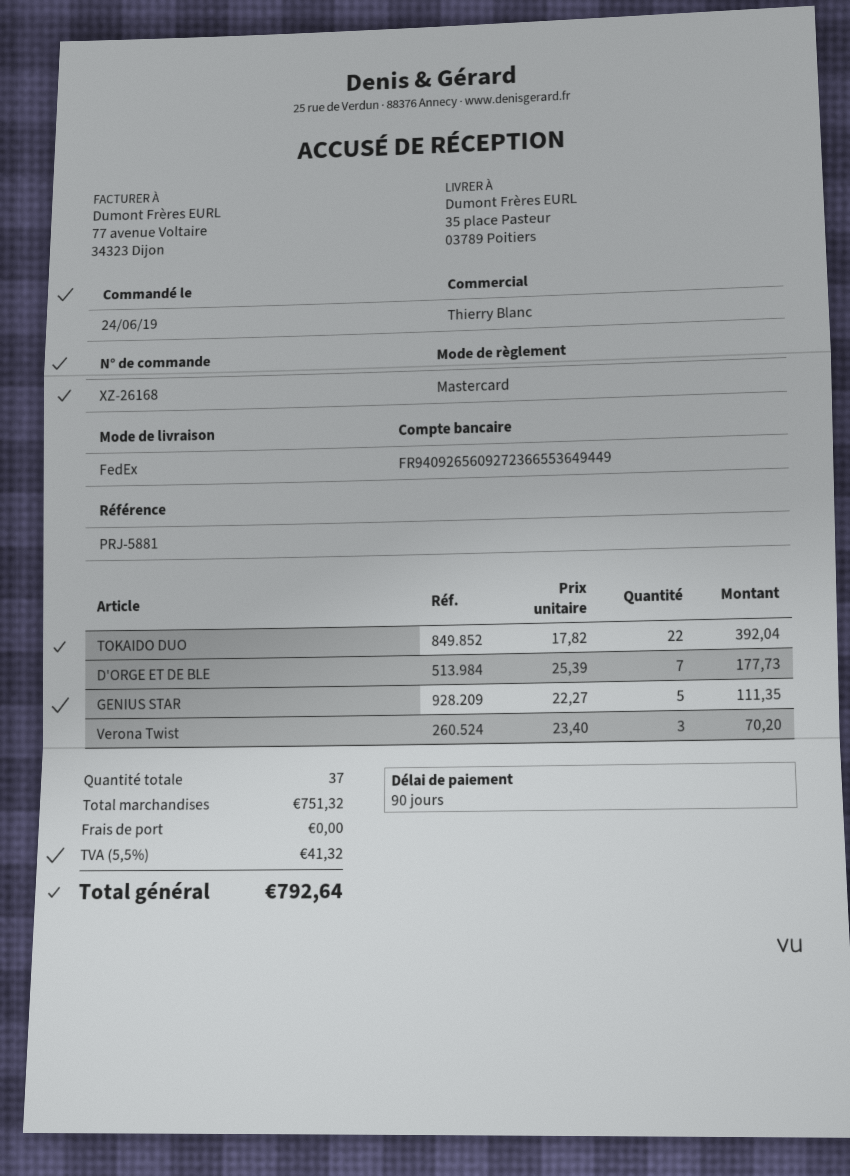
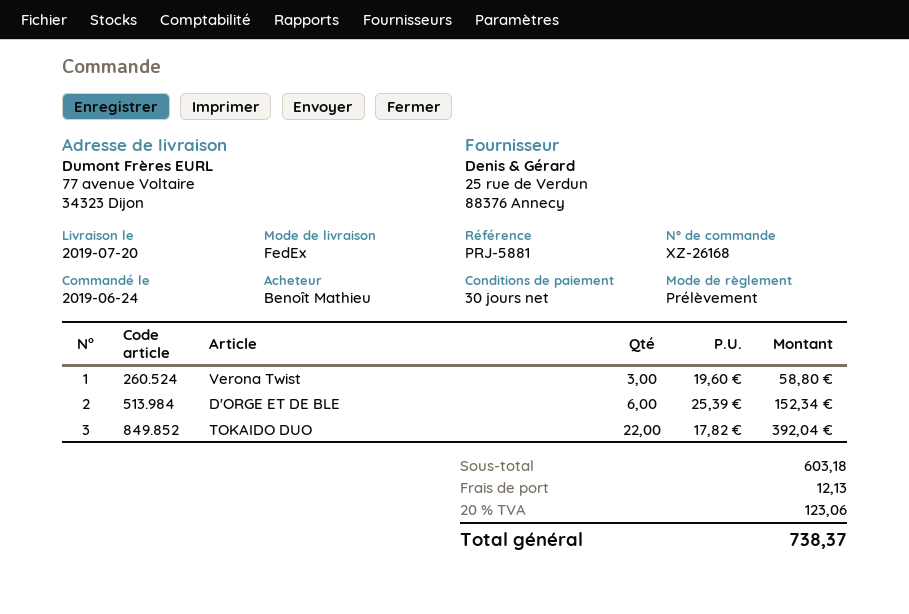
payment terms: 90 days -> 30 days
payment method: Mastercard -> direct debit
ship to: 35 place Pasteur, 03789 Poitiers -> 77 avenue Voltaire, 34323 Dijon
D'ORGE ET DE BLE: 7 x 25.39 = 177.73 -> 6 x 25.39 = 152.34
GENIUS STAR: 5 x 22.27 = 111.35 -> none
Verona Twist: 3 x 23.40 = 70.20 -> 3 x 19.60 = 58.80
subtotal: 751.32 -> 603.18
shipping: 0.00 -> 12.13
tax: 5.5% = 41.32 -> 20% = 123.06
total: 792.64 -> 738.37

